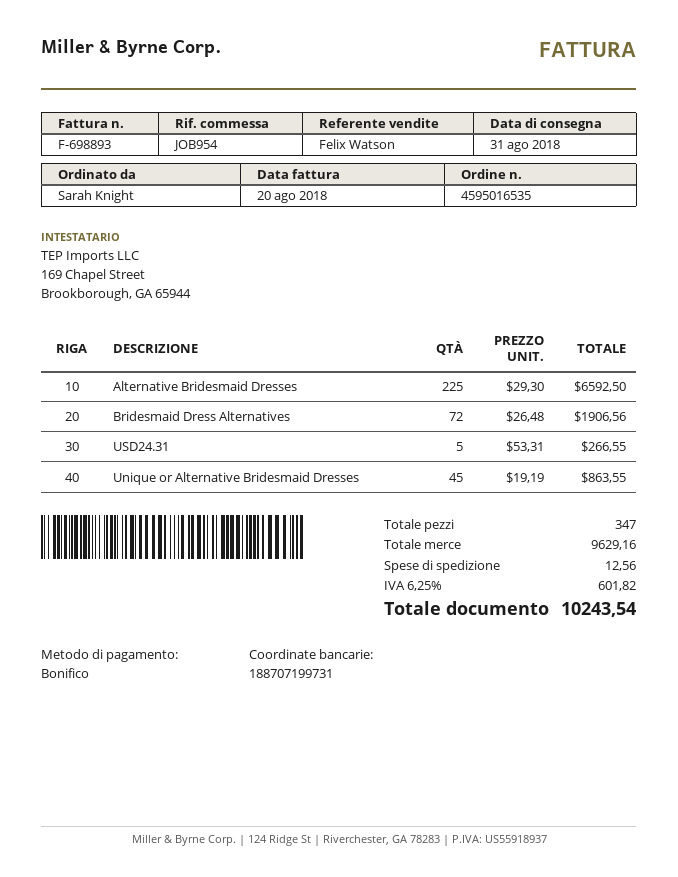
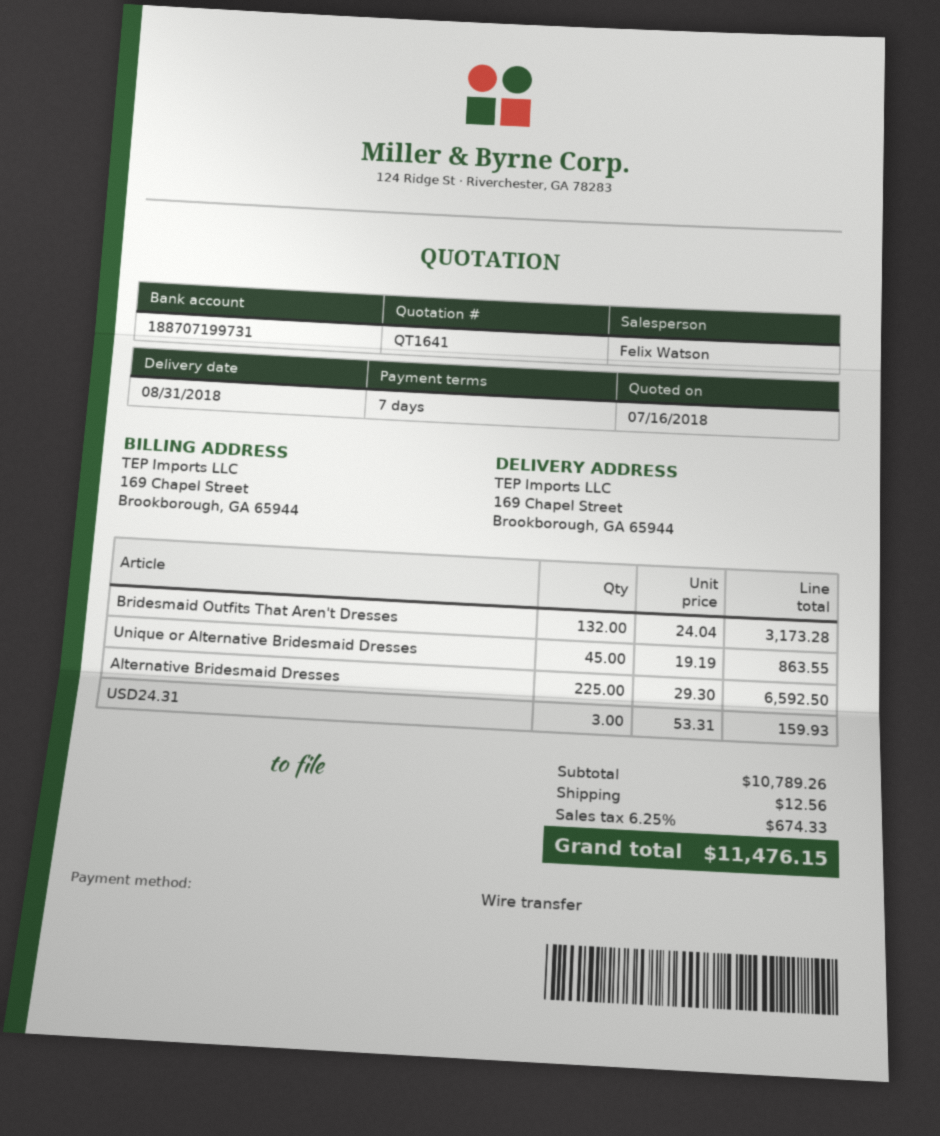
Bridesmaid Dress Alternatives: 72 x 26.48 = 1906.56 -> none
USD24.31: 5 x 53.31 = 266.55 -> 3 x 53.31 = 159.93
Bridesmaid Outfits That Aren't Dresses: none -> 132 x 24.04 = 3173.28
subtotal: 9629.16 -> 10789.26
tax: 6.25% = 601.82 -> 6.25% = 674.33
total: 10243.54 -> 11476.15

